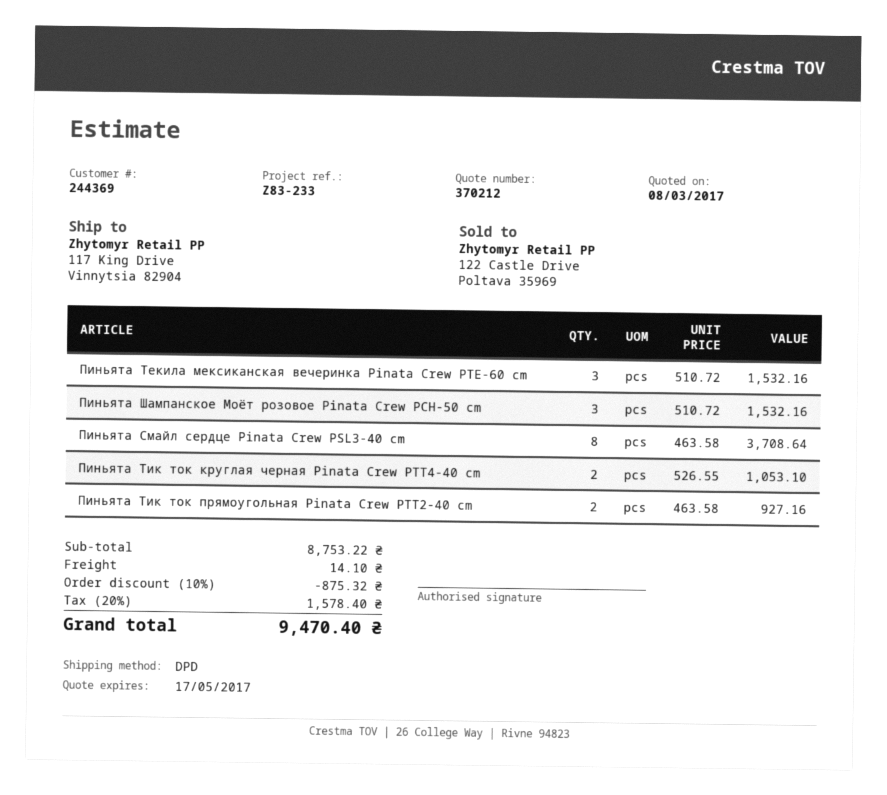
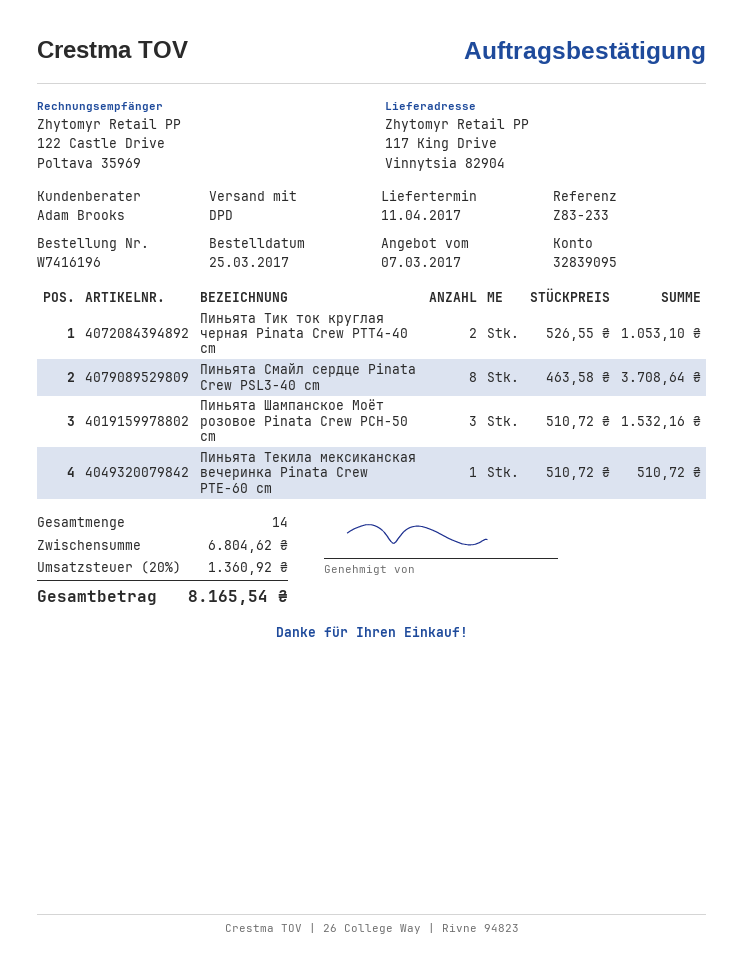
quote date: 2017-03-08 -> 2017-03-07
Пиньята Текила мексиканская вечеринка Pinata Crew РТЕ-60 cm: 3 x 510.72 = 1532.16 -> 1 x 510.72 = 510.72
Пиньята Тик ток прямоугольная Pinata Crew PTT2-40 cm: 2 x 463.58 = 927.16 -> none
subtotal: 8753.22 -> 6804.62
discount: 10% = 875.32 -> none
shipping: 14.10 -> none
tax: 20% = 1578.40 -> 20% = 1360.92
total: 9470.40 -> 8165.54

